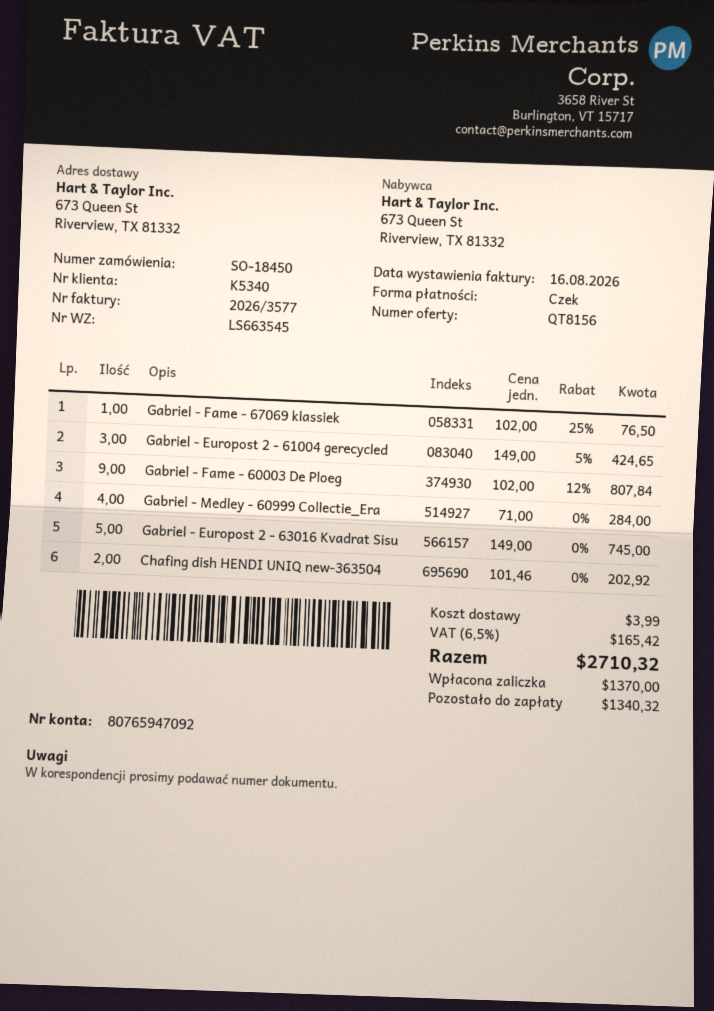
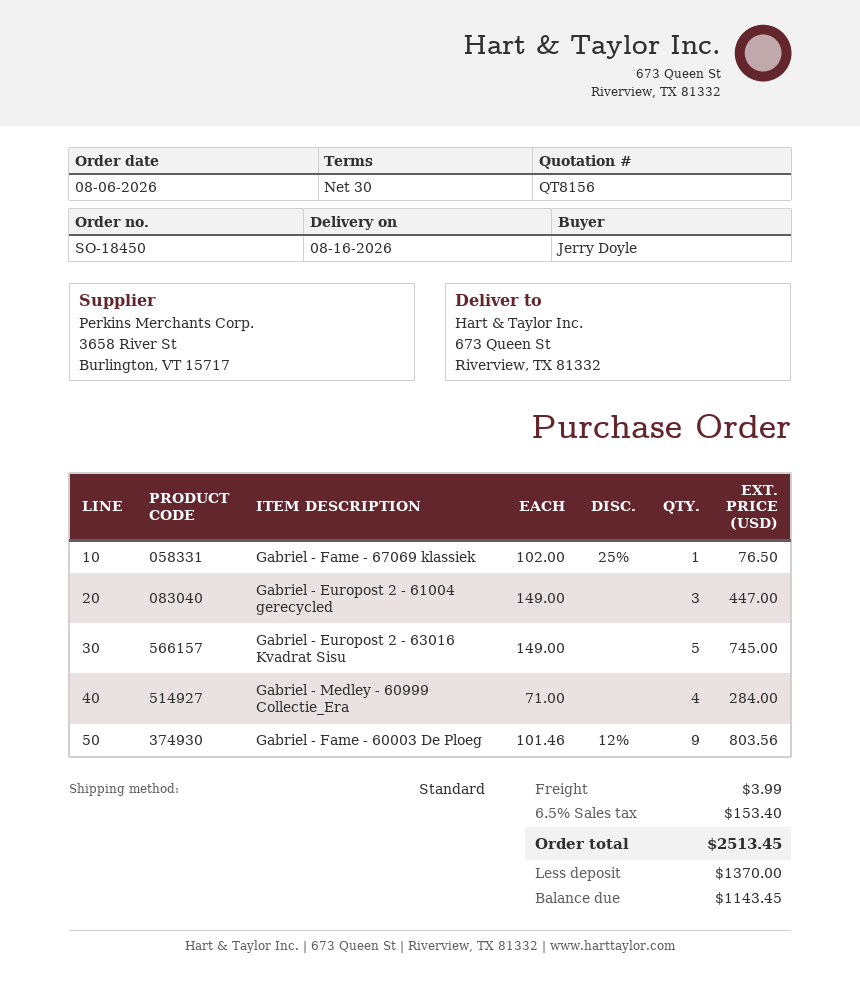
Gabriel - Europost 2 - 61004 gerecycled: 3 x 149.00 - 5% = 424.65 -> 3 x 149.00 = 447.00
Gabriel - Fame - 60003 De Ploeg: 9 x 102.00 - 12% = 807.84 -> 9 x 101.46 - 12% = 803.56
Chafing dish HENDI UNIQ new-363504: 2 x 101.46 = 202.92 -> none
tax: 6.5% = 165.42 -> 6.5% = 153.40
total: 2710.32 -> 2513.45
balance: 1340.32 -> 1143.45

